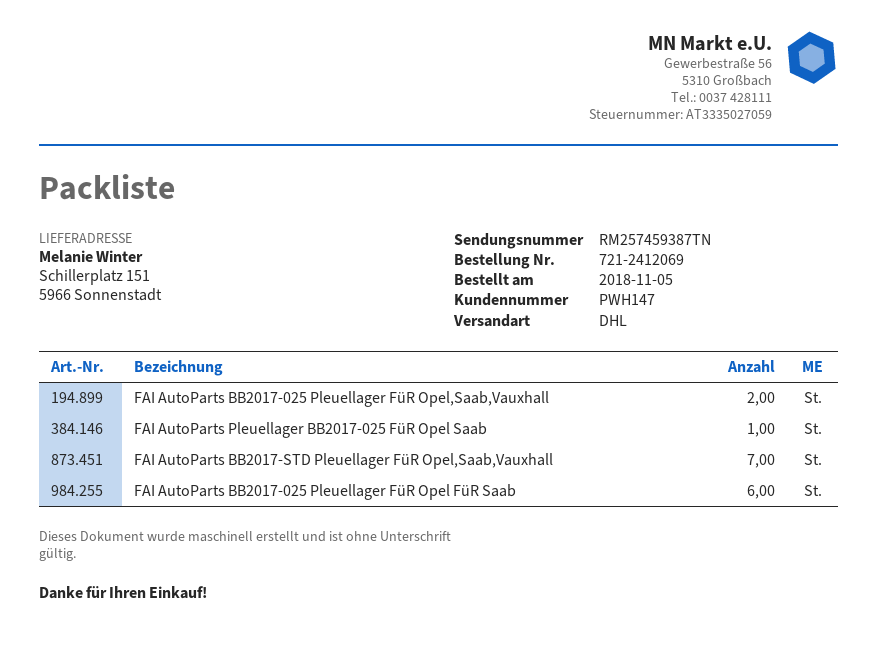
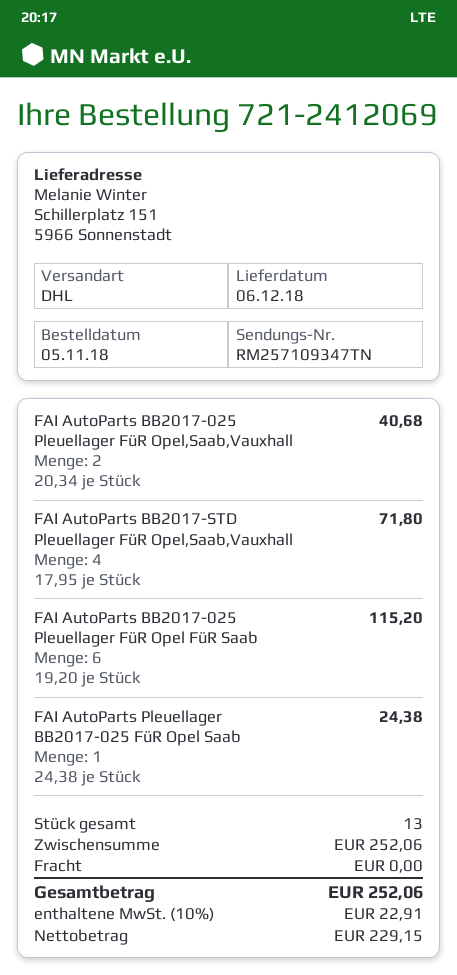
tracking number: RM257459387TN -> RM257109347TN
FAI AutoParts BB2017-STD Pleuellager FüR Opel,Saab,Vauxhall: 7 -> 4

